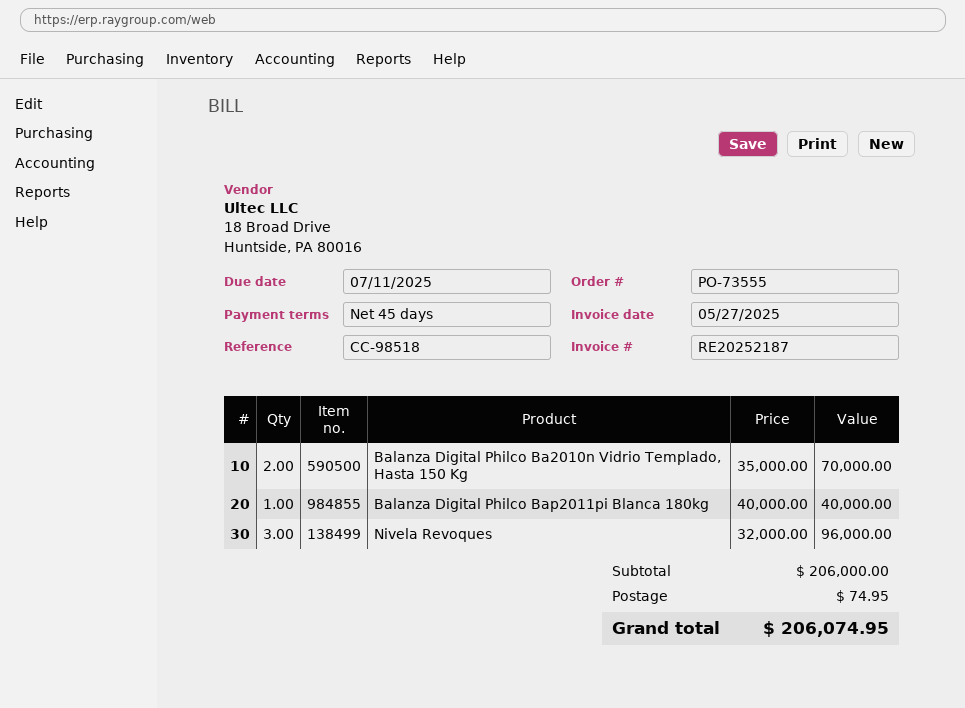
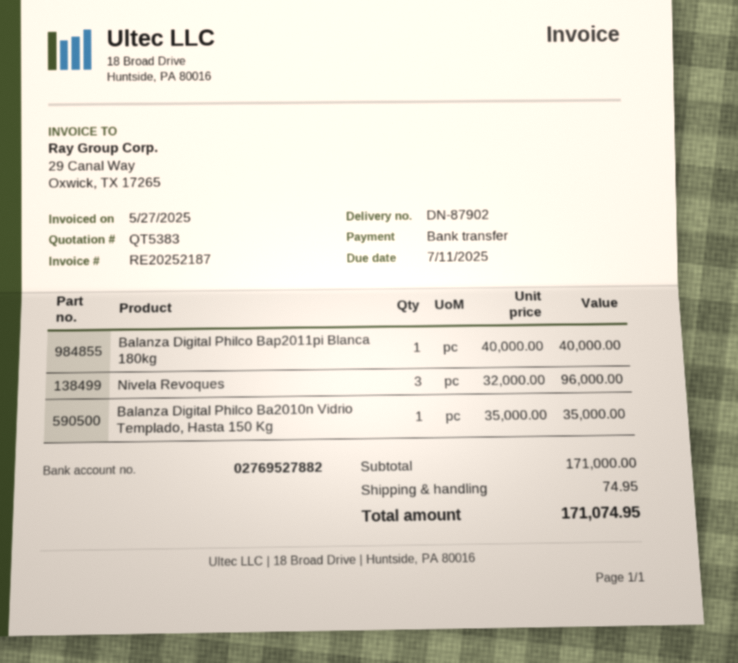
Balanza Digital Philco Ba2010n Vidrio Templado, Hasta 150 Kg: 2 x 35000.00 = 70000.00 -> 1 x 35000.00 = 35000.00
subtotal: 206000.00 -> 171000.00
total: 206074.95 -> 171074.95

